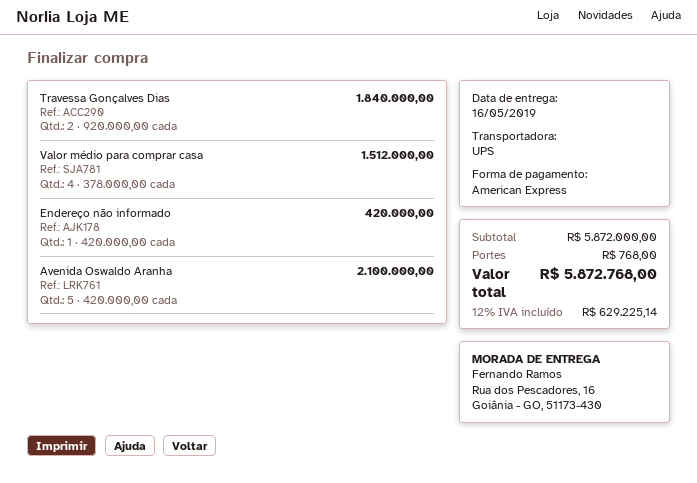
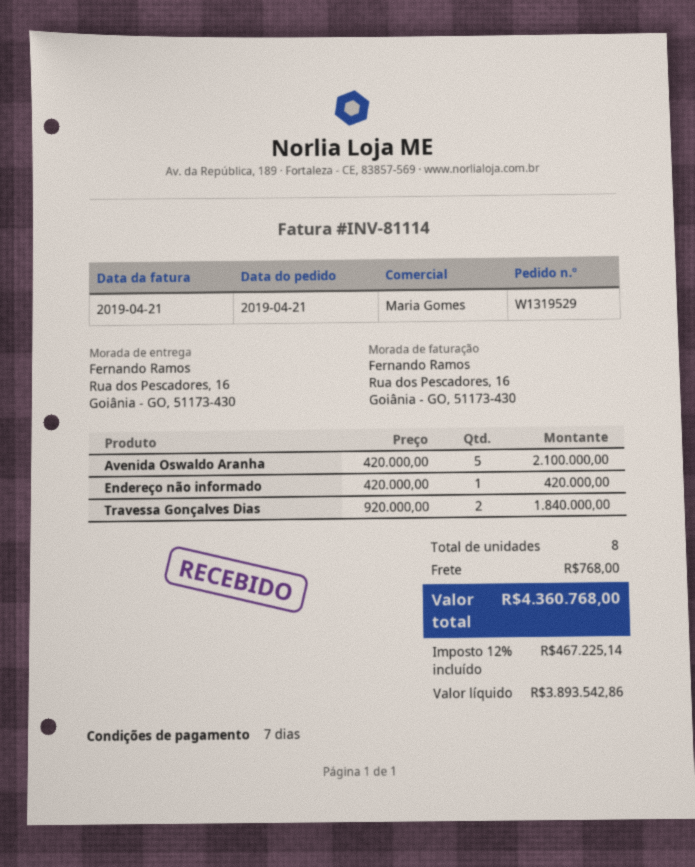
Valor médio para comprar casa: 4 x 378000.00 = 1512000.00 -> none
tax: 12% = 629225.14 -> 12% = 467225.14
total: 5872768.00 -> 4360768.00

